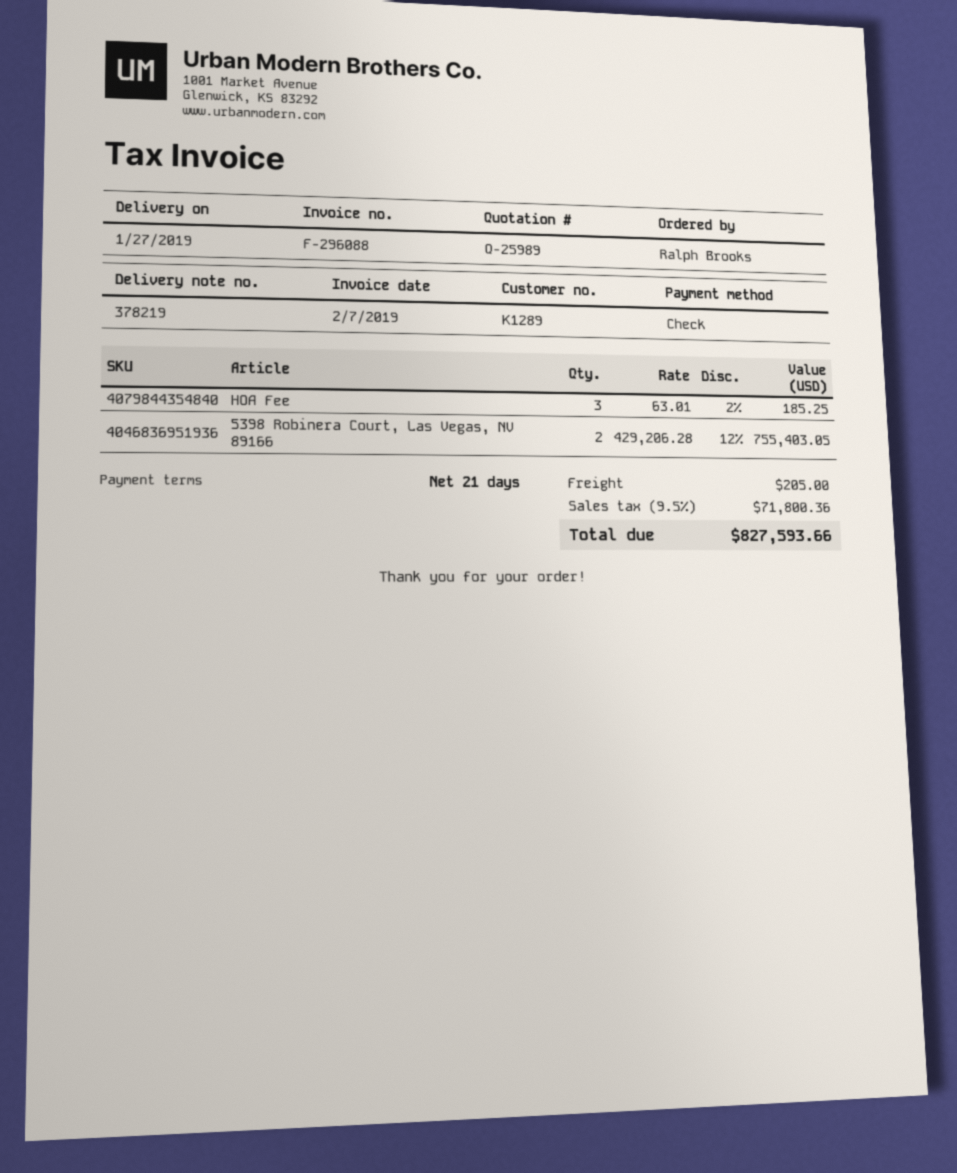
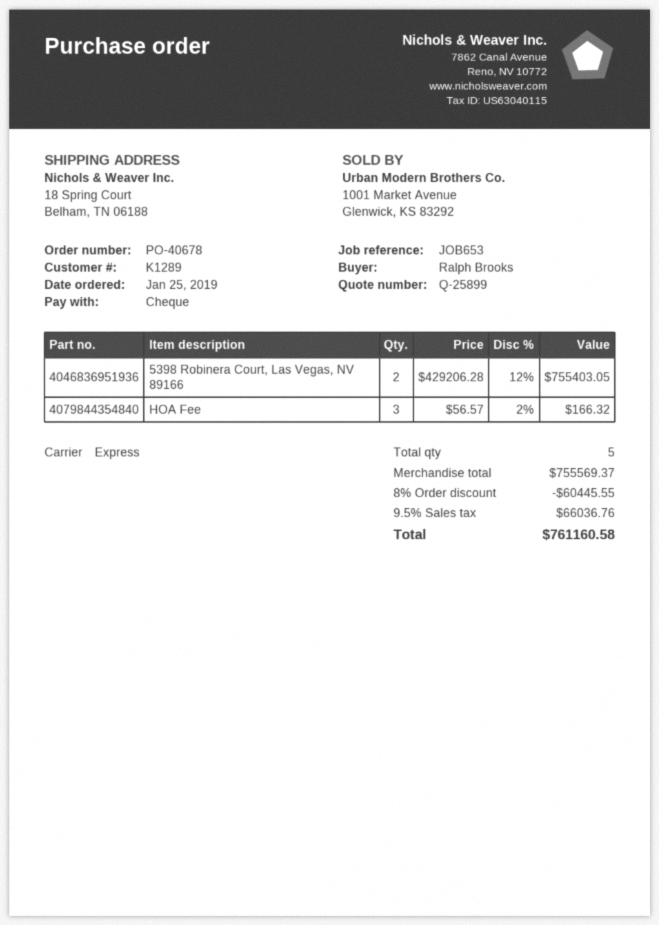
quote number: Q-25989 -> Q-25899
HOA Fee: 3 x 63.01 - 2% = 185.25 -> 3 x 56.57 - 2% = 166.32
discount: none -> 8% = 60445.55
shipping: 205.00 -> none
tax: 9.5% = 71800.36 -> 9.5% = 66036.76
total: 827593.66 -> 761160.58

